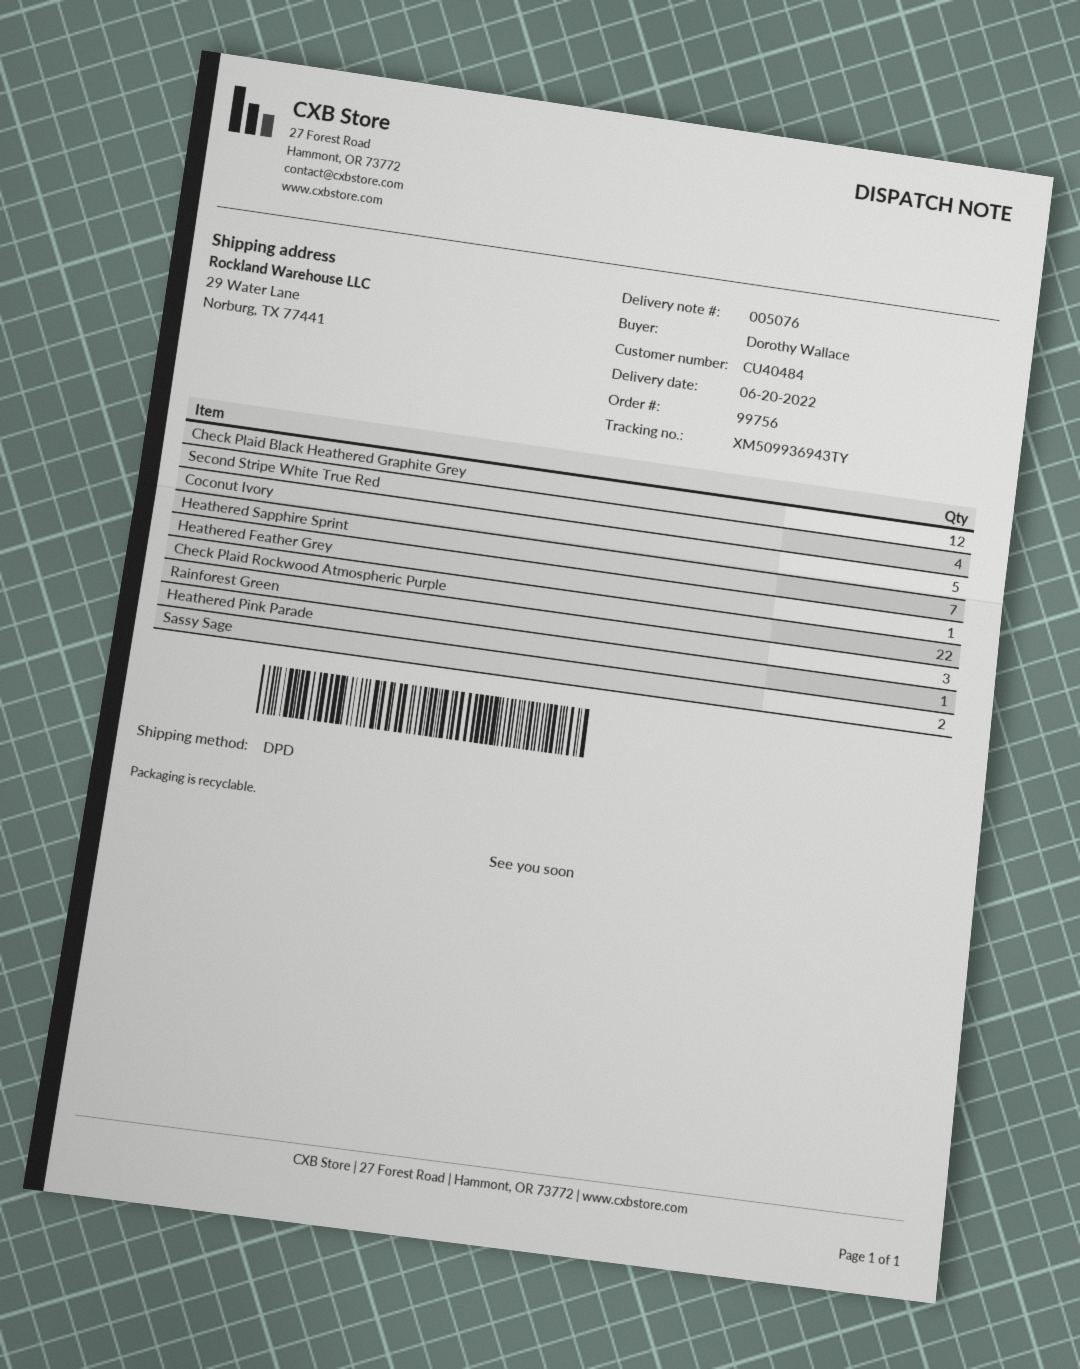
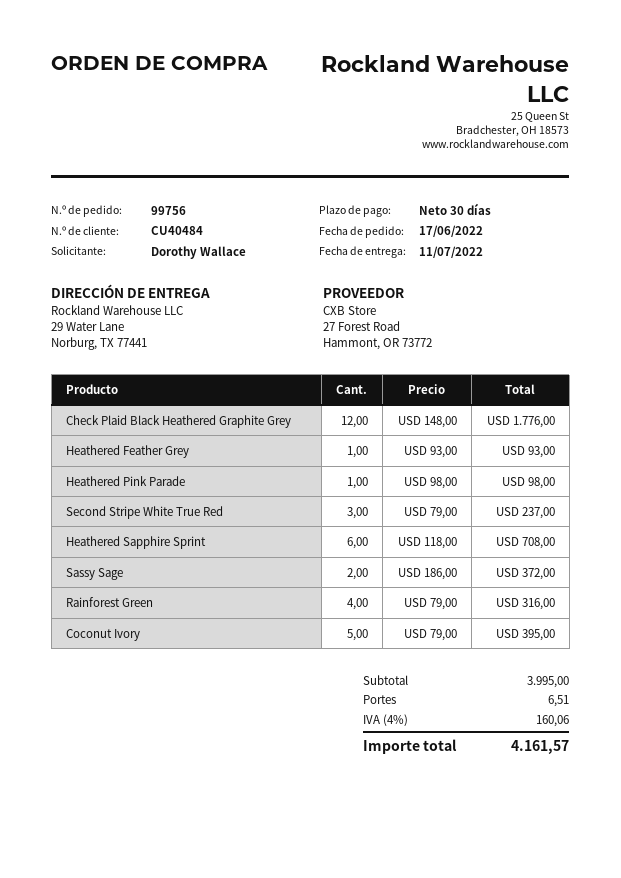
delivery date: 2022-06-20 -> 2022-07-11
Second Stripe White True Red: 4 -> 3
Heathered Sapphire Sprint: 7 -> 6
Check Plaid Rockwood Atmospheric Purple: 22 -> none
Rainforest Green: 3 -> 4

